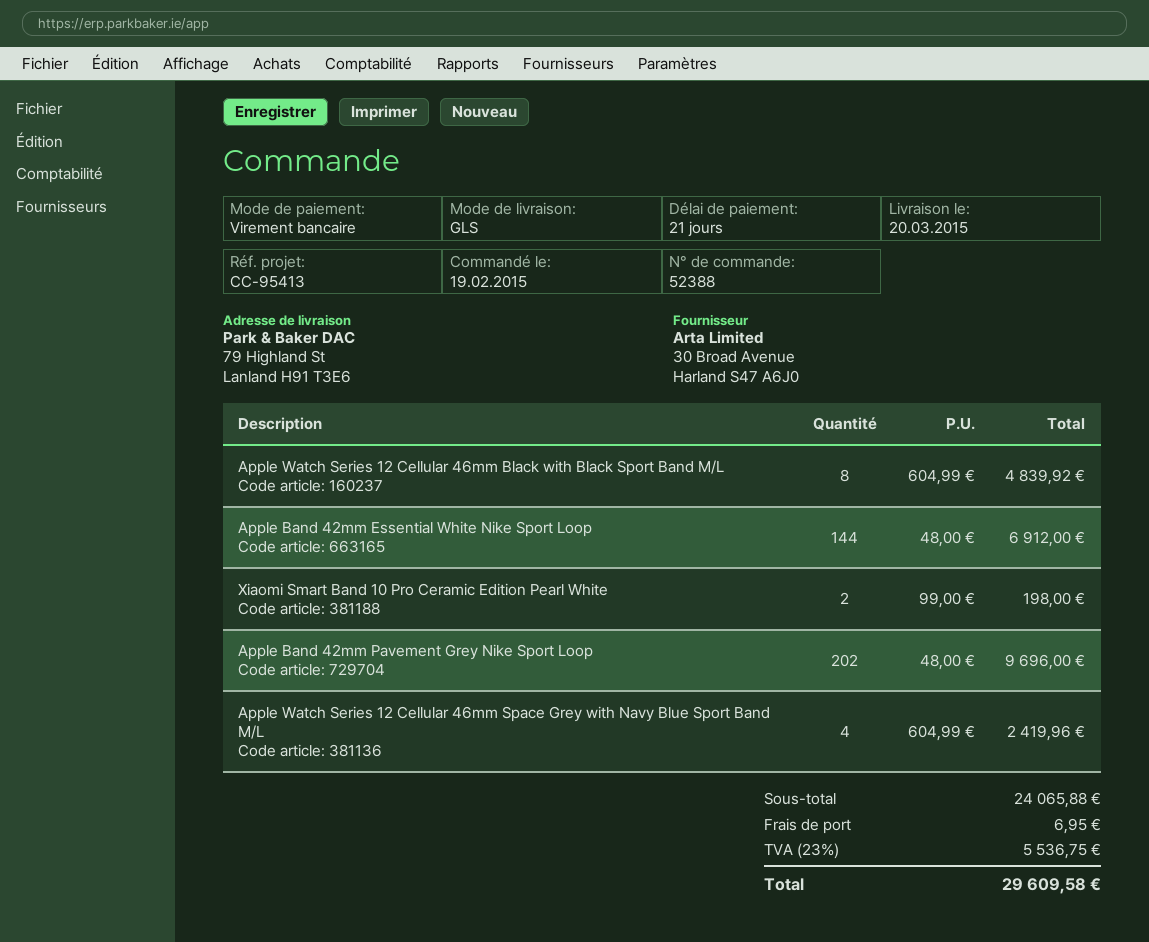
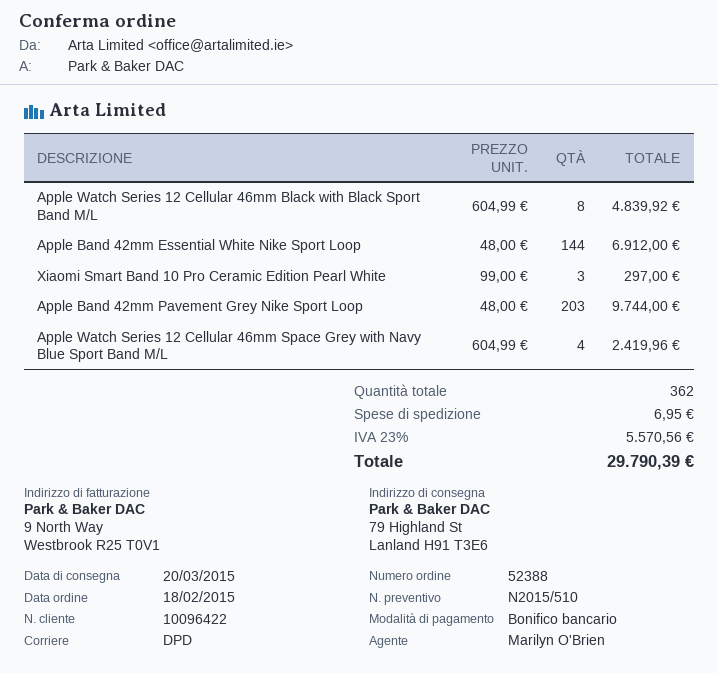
order date: 2015-02-19 -> 2015-02-18
shipping method: GLS -> DPD
Xiaomi Smart Band 10 Pro Ceramic Edition Pearl White: 2 x 99.00 = 198.00 -> 3 x 99.00 = 297.00
Apple Band 42mm Pavement Grey Nike Sport Loop: 202 x 48.00 = 9696.00 -> 203 x 48.00 = 9744.00
tax: 23% = 5536.75 -> 23% = 5570.56
total: 29609.58 -> 29790.39

